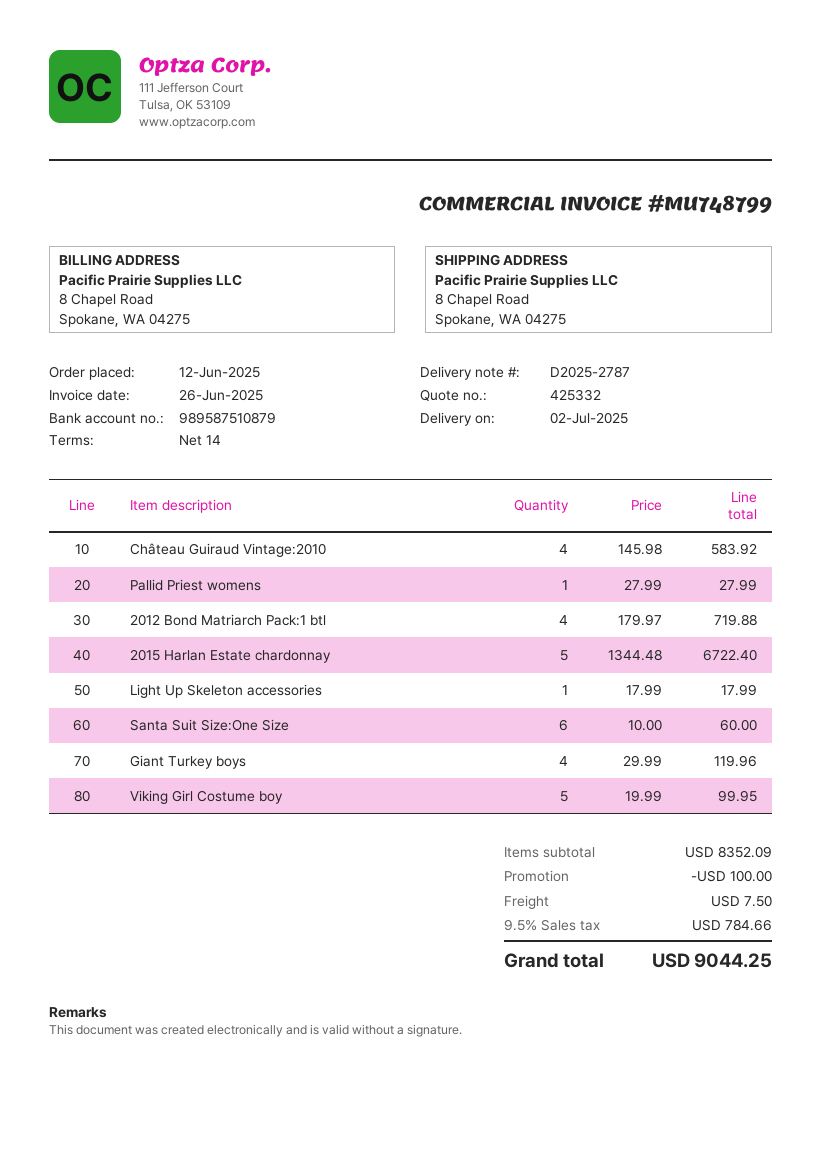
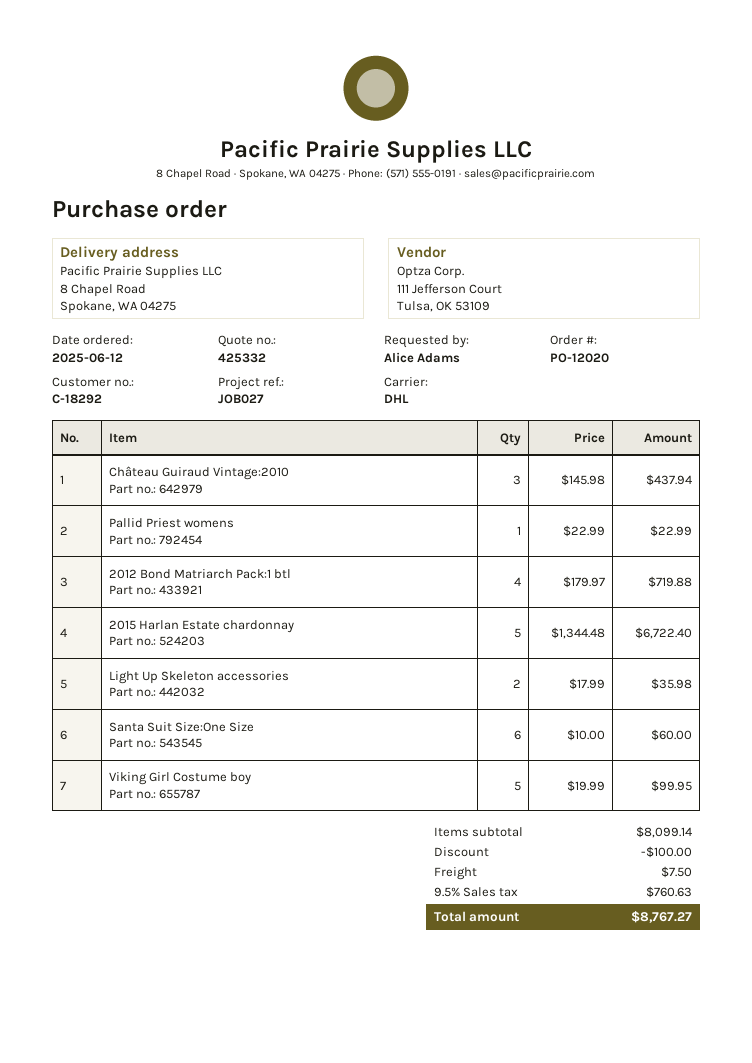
Château Guiraud Vintage:2010: 4 x 145.98 = 583.92 -> 3 x 145.98 = 437.94
Pallid Priest womens: 1 x 27.99 = 27.99 -> 1 x 22.99 = 22.99
Light Up Skeleton accessories: 1 x 17.99 = 17.99 -> 2 x 17.99 = 35.98
Giant Turkey boys: 4 x 29.99 = 119.96 -> none
subtotal: 8352.09 -> 8099.14
tax: 9.5% = 784.66 -> 9.5% = 760.63
total: 9044.25 -> 8767.27

